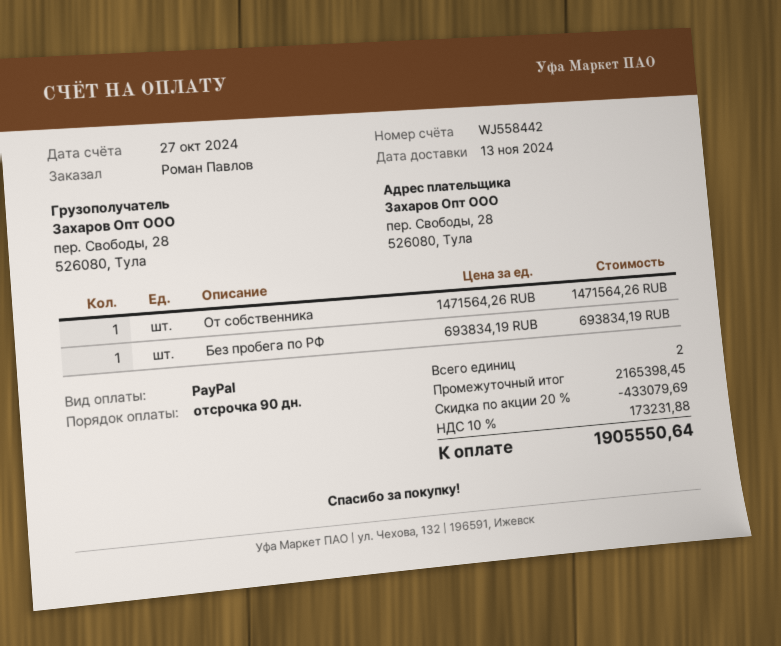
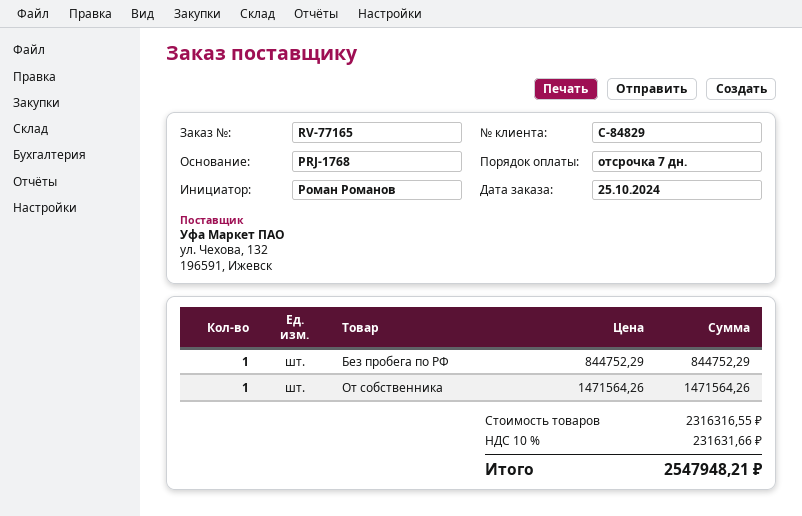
payment terms: 90 days -> 7 days
ordered by: Роман Павлов -> Роман Романов
Без пробега по РФ: 1 x 693834.19 = 693834.19 -> 1 x 844752.29 = 844752.29
subtotal: 2165398.45 -> 2316316.55
discount: 20% = 433079.69 -> none
tax: 10% = 173231.88 -> 10% = 231631.66
total: 1905550.64 -> 2547948.21

